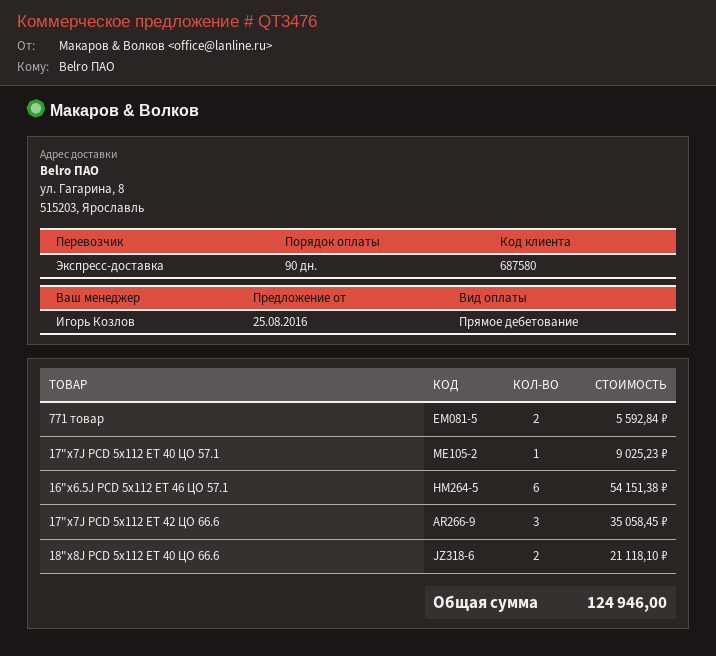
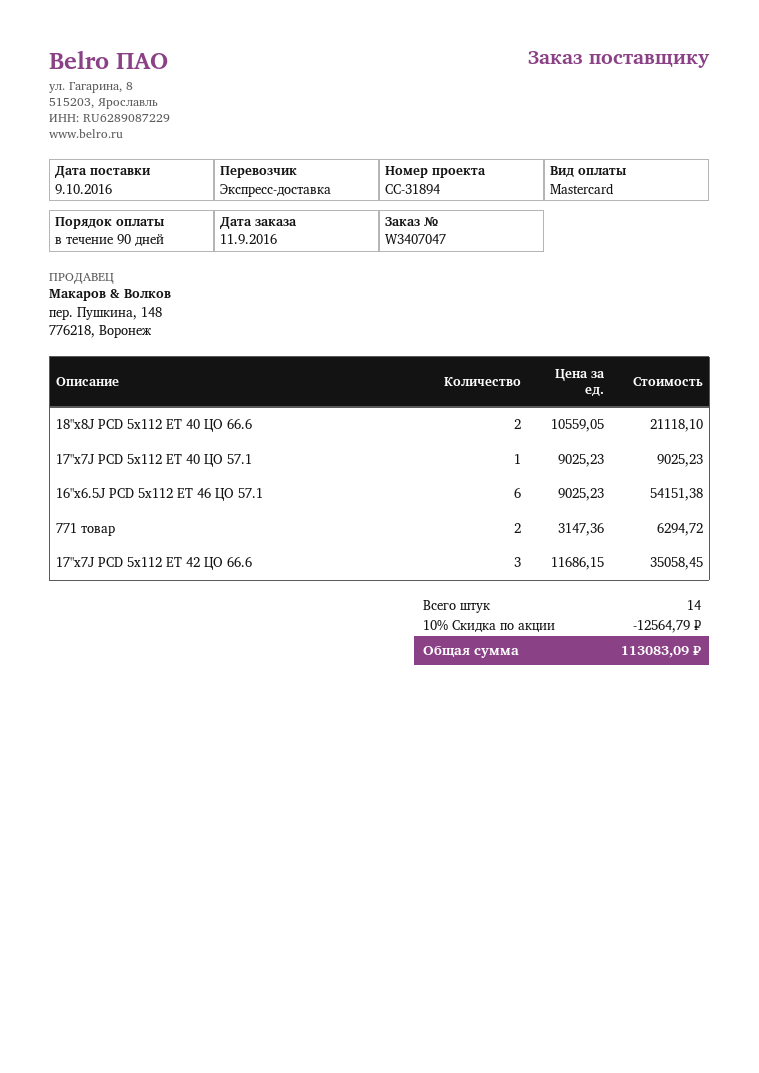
payment method: direct debit -> Mastercard
771 товар: 2 for 5592.84 -> 2 for 6294.72
discount: none -> 10% = 12564.79
total: 124946.00 -> 113083.09

